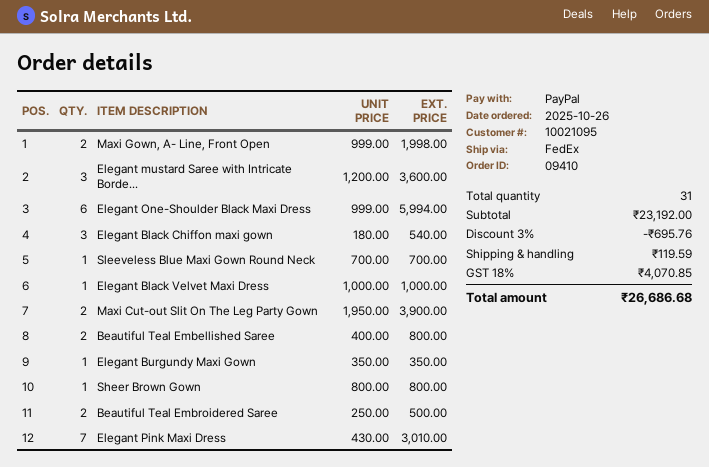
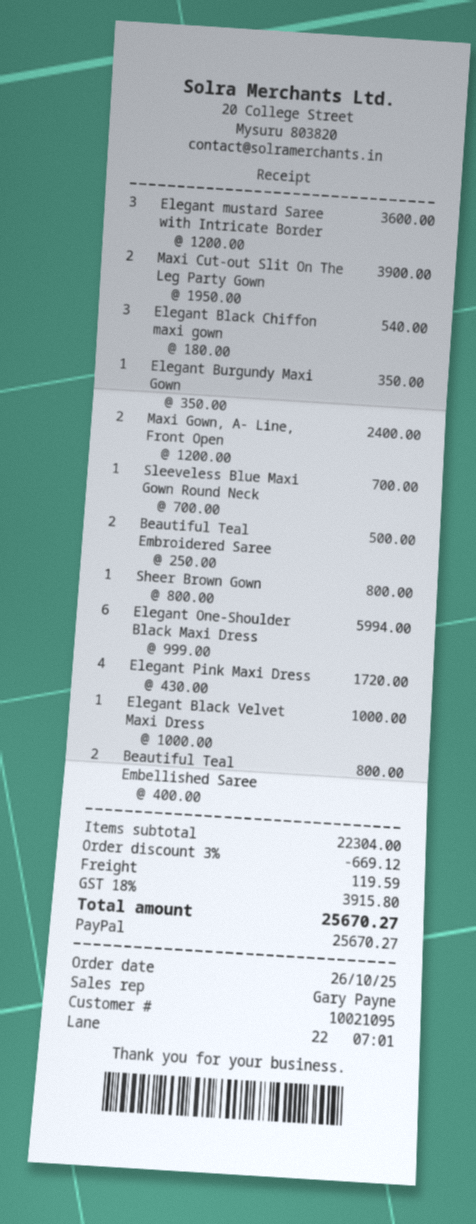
Maxi Gown, A- Line, Front Open: 2 x 999.00 = 1998.00 -> 2 x 1200.00 = 2400.00
Elegant Pink Maxi Dress: 7 x 430.00 = 3010.00 -> 4 x 430.00 = 1720.00
subtotal: 23192.00 -> 22304.00
discount: 3% = 695.76 -> 3% = 669.12
tax: 18% = 4070.85 -> 18% = 3915.80
total: 26686.68 -> 25670.27

